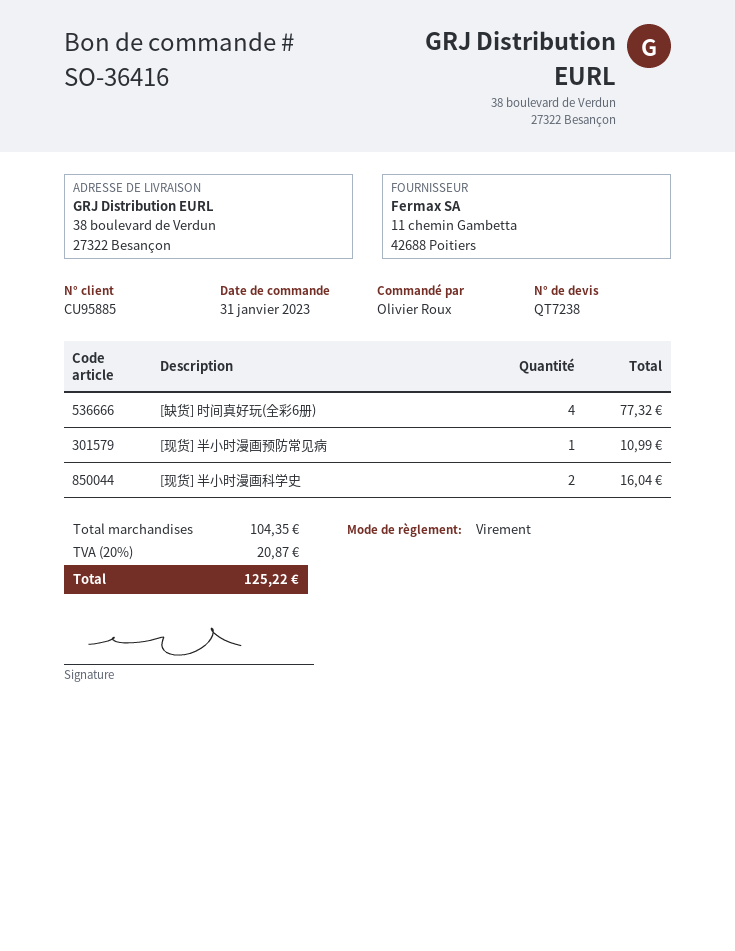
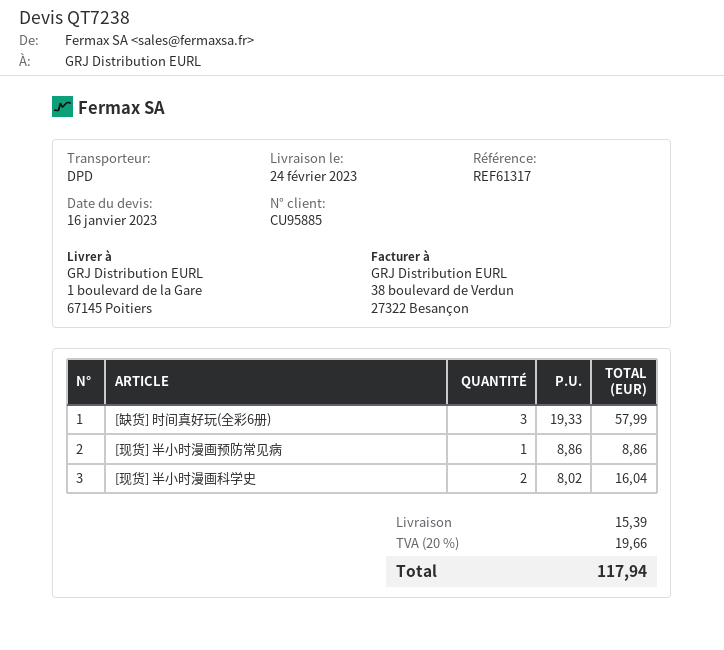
ship to: 38 boulevard de Verdun, 27322 Besançon -> 1 boulevard de la Gare, 67145 Poitiers
[缺货] 时间真好玩(全彩6册): 4 for 77.32 -> 3 for 57.99
[现货] 半小时漫画预防常见病: 1 for 10.99 -> 1 for 8.86
shipping: none -> 15.39
tax: 20% = 20.87 -> 20% = 19.66
total: 125.22 -> 117.94

